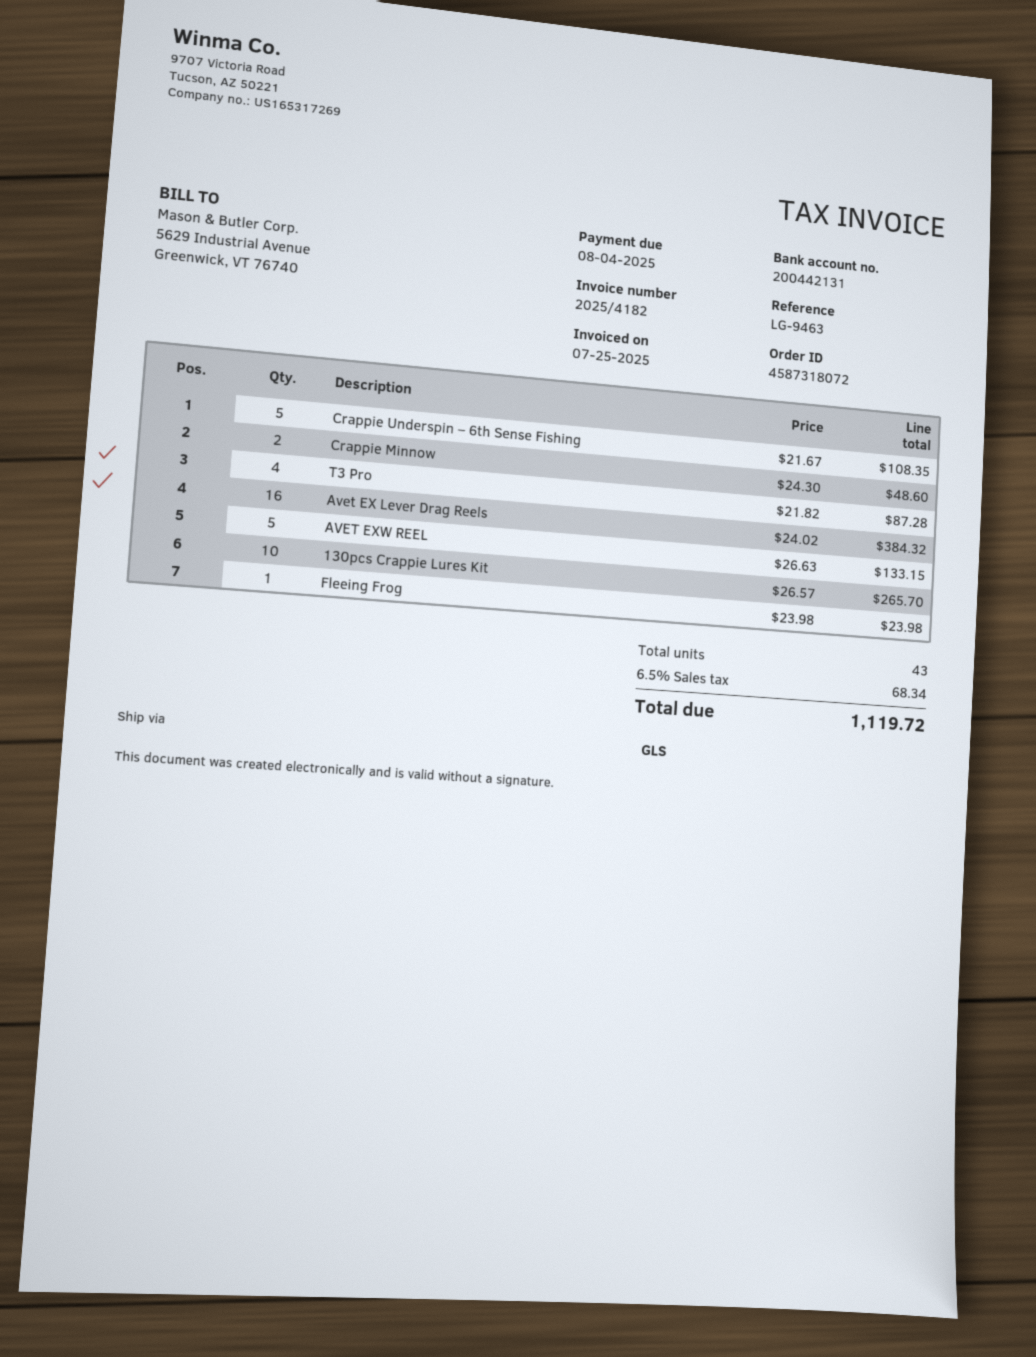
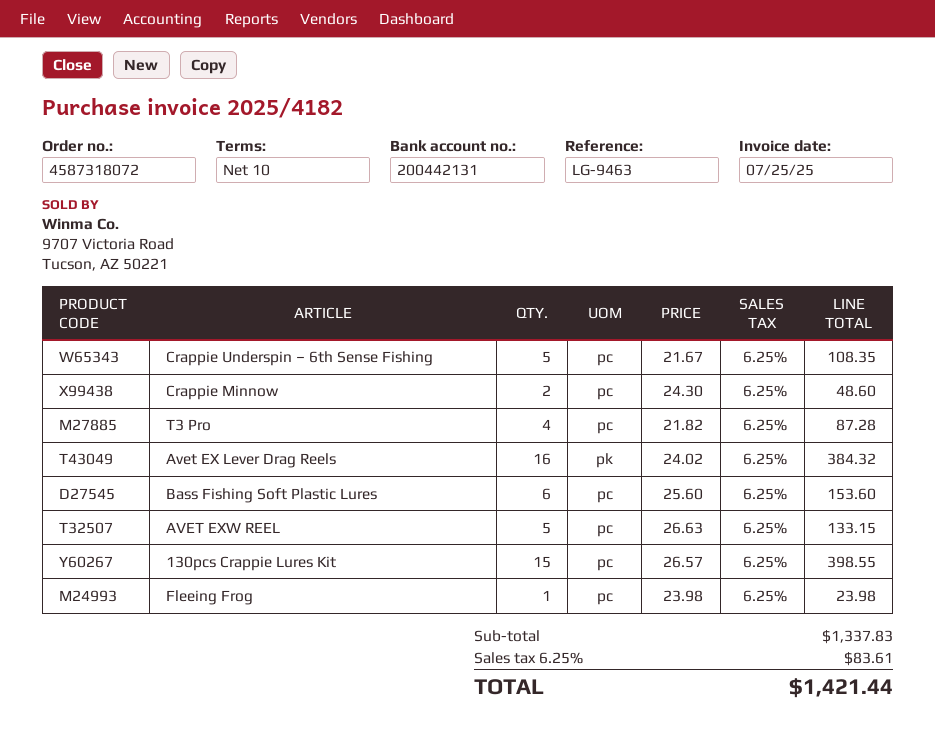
130pcs Crappie Lures Kit: 10 x 26.57 = 265.70 -> 15 x 26.57 = 398.55
Bass Fishing Soft Plastic Lures: none -> 6 x 25.60 = 153.60
tax: 6.5% = 68.34 -> 6.25% = 83.61
total: 1119.72 -> 1421.44

